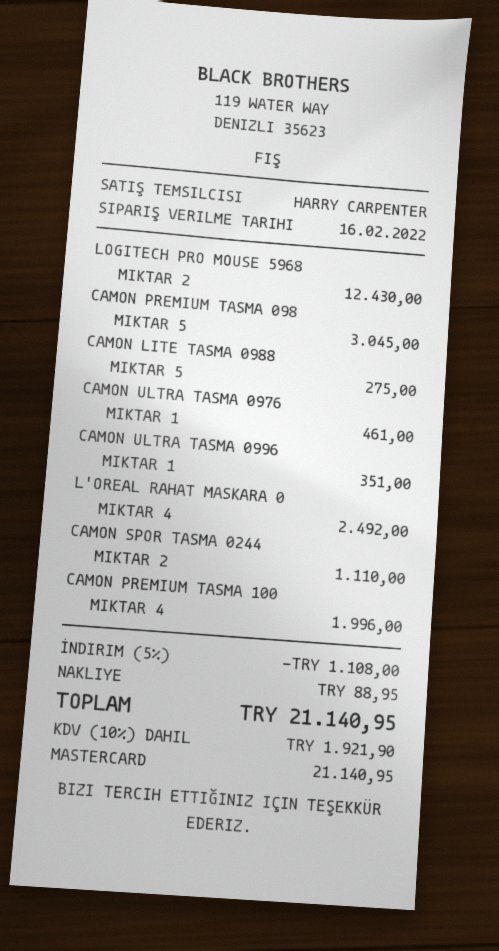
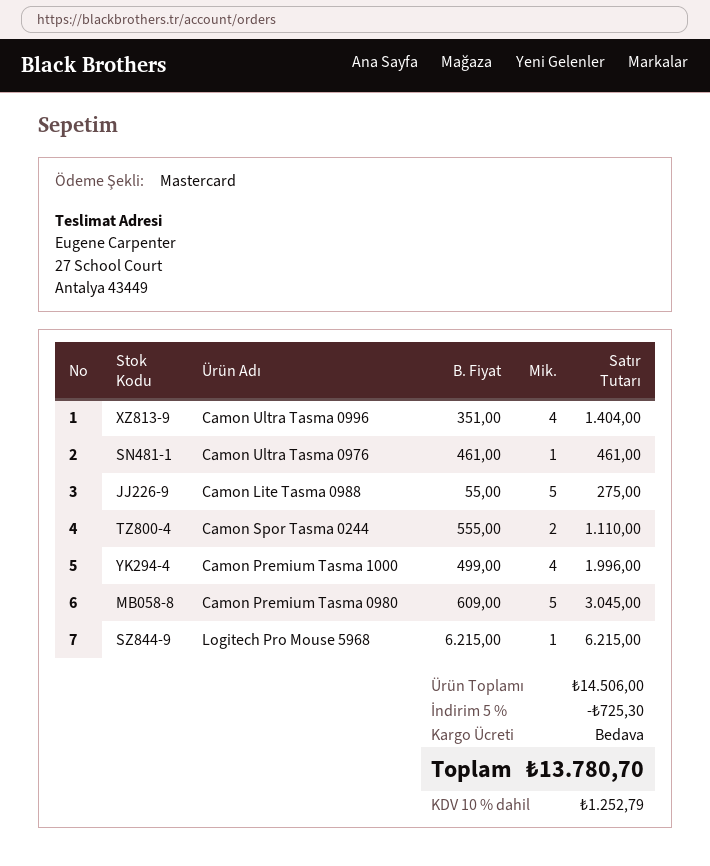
LOGITECH PRO MOUSE 5968: 2 for 12430.00 -> 1 for 6215.00
CAMON ULTRA TASMA 0996: 1 for 351.00 -> 4 for 1404.00
L'OREAL RAHAT MASKARA 0: 4 for 2492.00 -> none
discount: 5% = 1108.00 -> 5% = 725.30
shipping: 88.95 -> 0.00
tax: 10% = 1921.90 -> 10% = 1252.79
total: 21140.95 -> 13780.70

